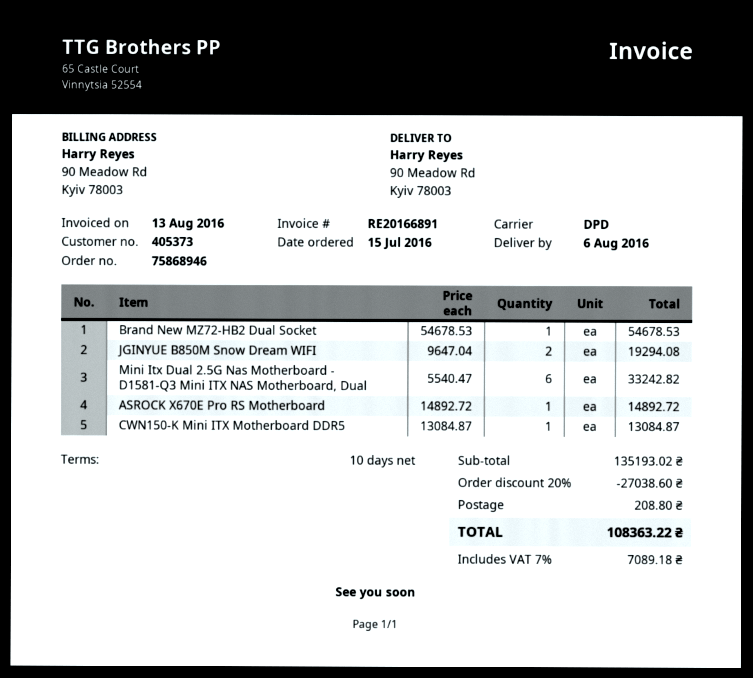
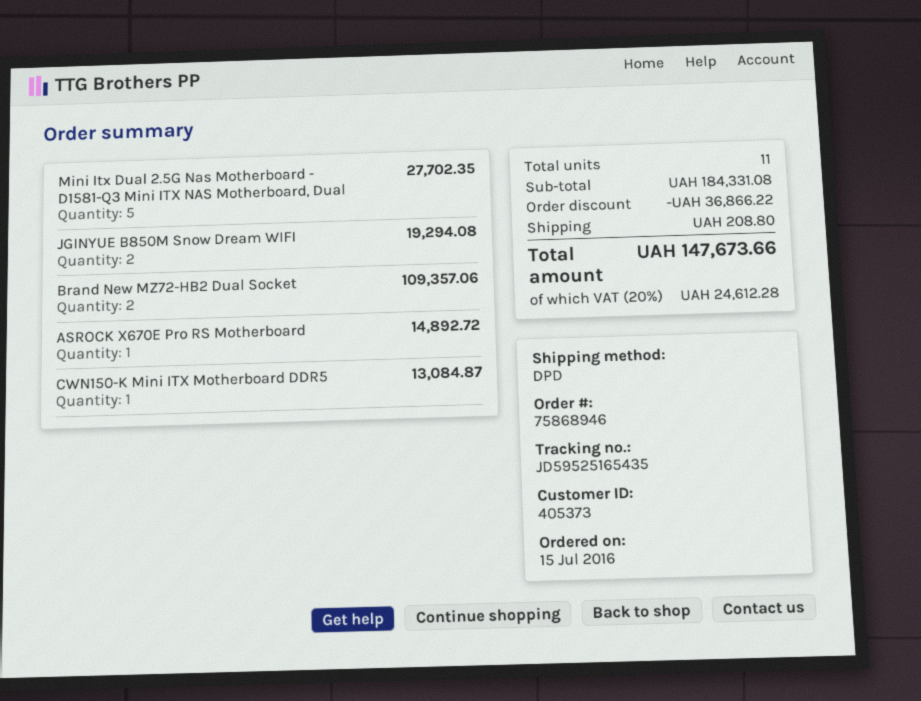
Brand New MZ72-HB2 Dual Socket: 1 for 54678.53 -> 2 for 109357.06
Mini Itx Dual 2.5G Nas Motherboard - D1581-Q3 Mini ITX NAS Motherboard, Dual: 6 for 33242.82 -> 5 for 27702.35
subtotal: 135193.02 -> 184331.08
discount: 27038.60 -> 36866.22
tax: 7% = 7089.18 -> 20% = 24612.28
total: 108363.22 -> 147673.66

